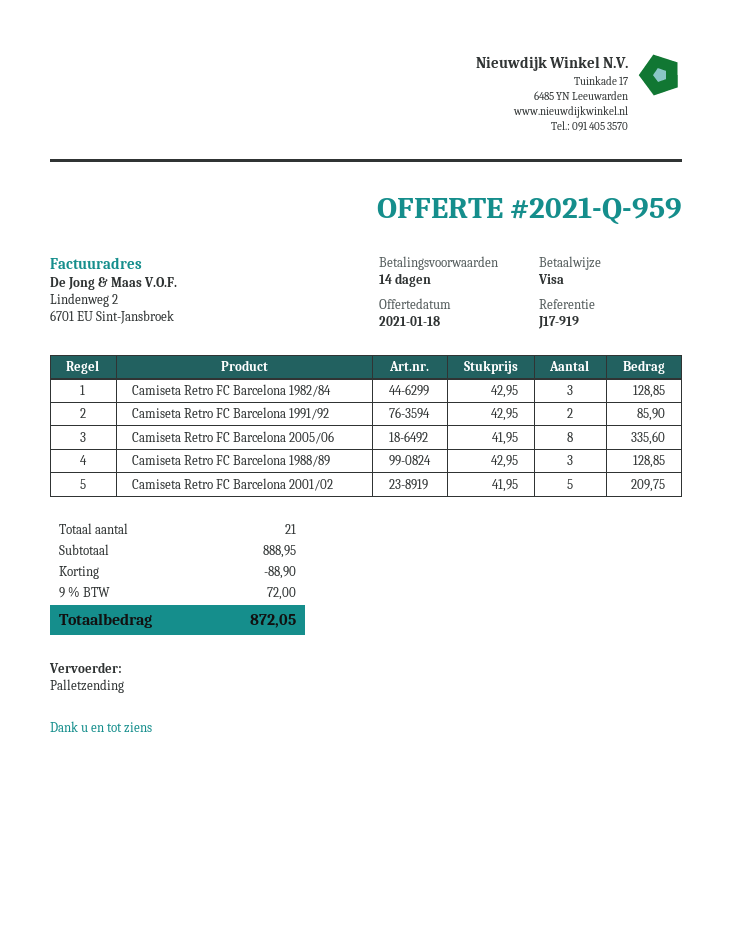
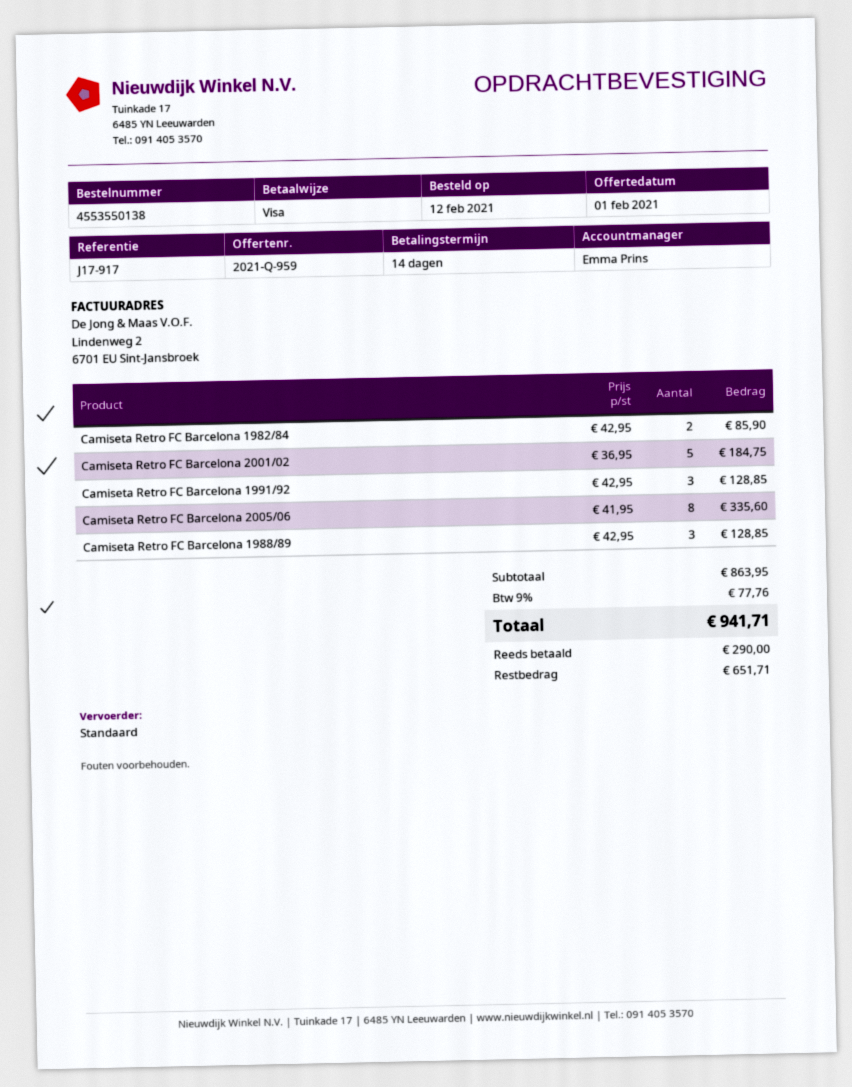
quote date: 2021-01-18 -> 2021-02-01
reference: J17-919 -> J17-917
shipping method: pallet freight -> standard
Camiseta Retro FC Barcelona 1982/84: 3 x 42.95 = 128.85 -> 2 x 42.95 = 85.90
Camiseta Retro FC Barcelona 1991/92: 2 x 42.95 = 85.90 -> 3 x 42.95 = 128.85
Camiseta Retro FC Barcelona 2001/02: 5 x 41.95 = 209.75 -> 5 x 36.95 = 184.75
subtotal: 888.95 -> 863.95
discount: 88.90 -> none
tax: 9% = 72.00 -> 9% = 77.76
total: 872.05 -> 941.71

